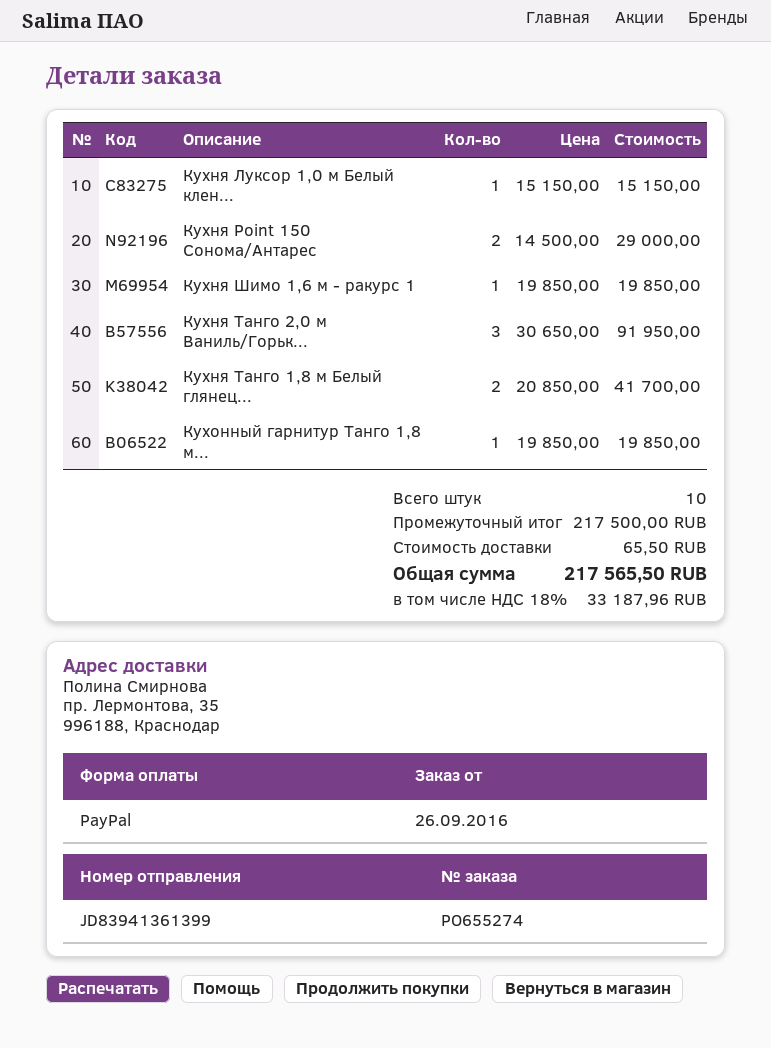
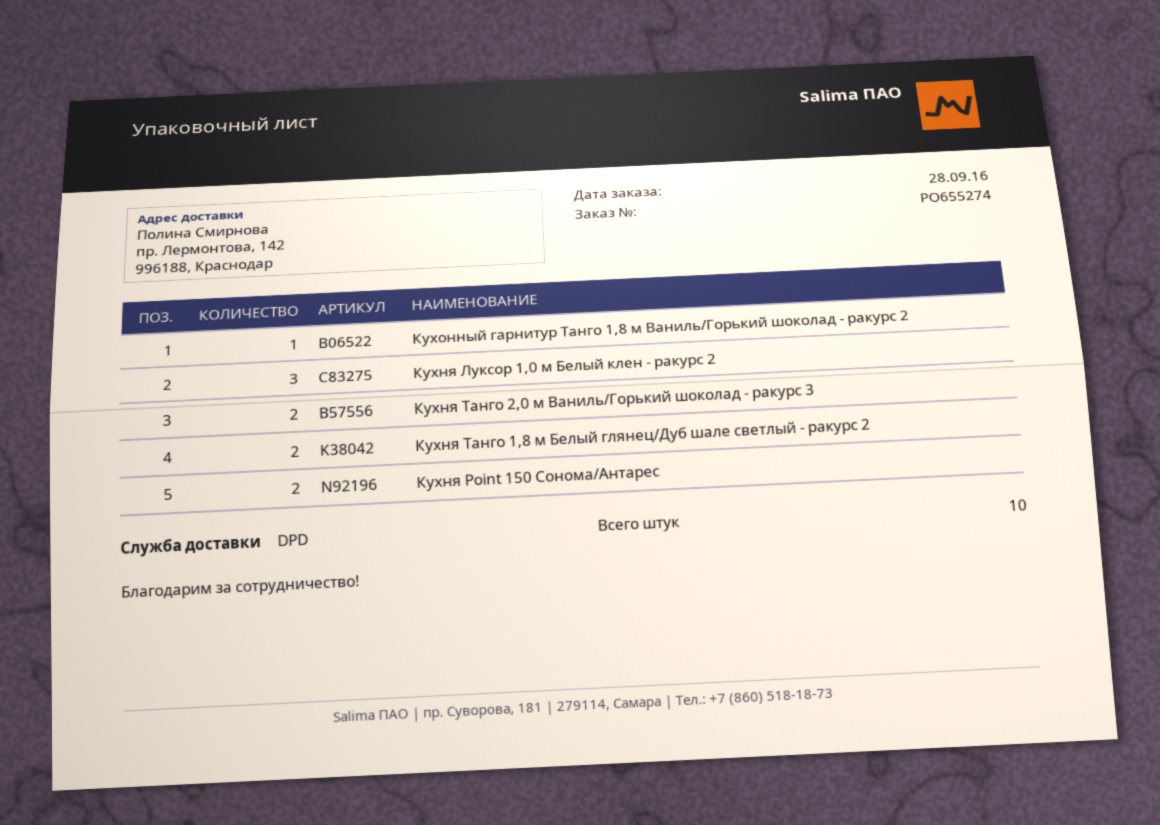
order date: 2016-09-26 -> 2016-09-28
ship to: пр. Лермонтова, 35, 996188, Краснодар -> пр. Лермонтова, 142, 996188, Краснодар
Кухня Луксор 1,0 м Белый клен...: 1 -> 3
Кухня Шимо 1,6 м - ракурс 1: 1 -> none
Кухня Танго 2,0 м Ваниль/Горьк...: 3 -> 2

